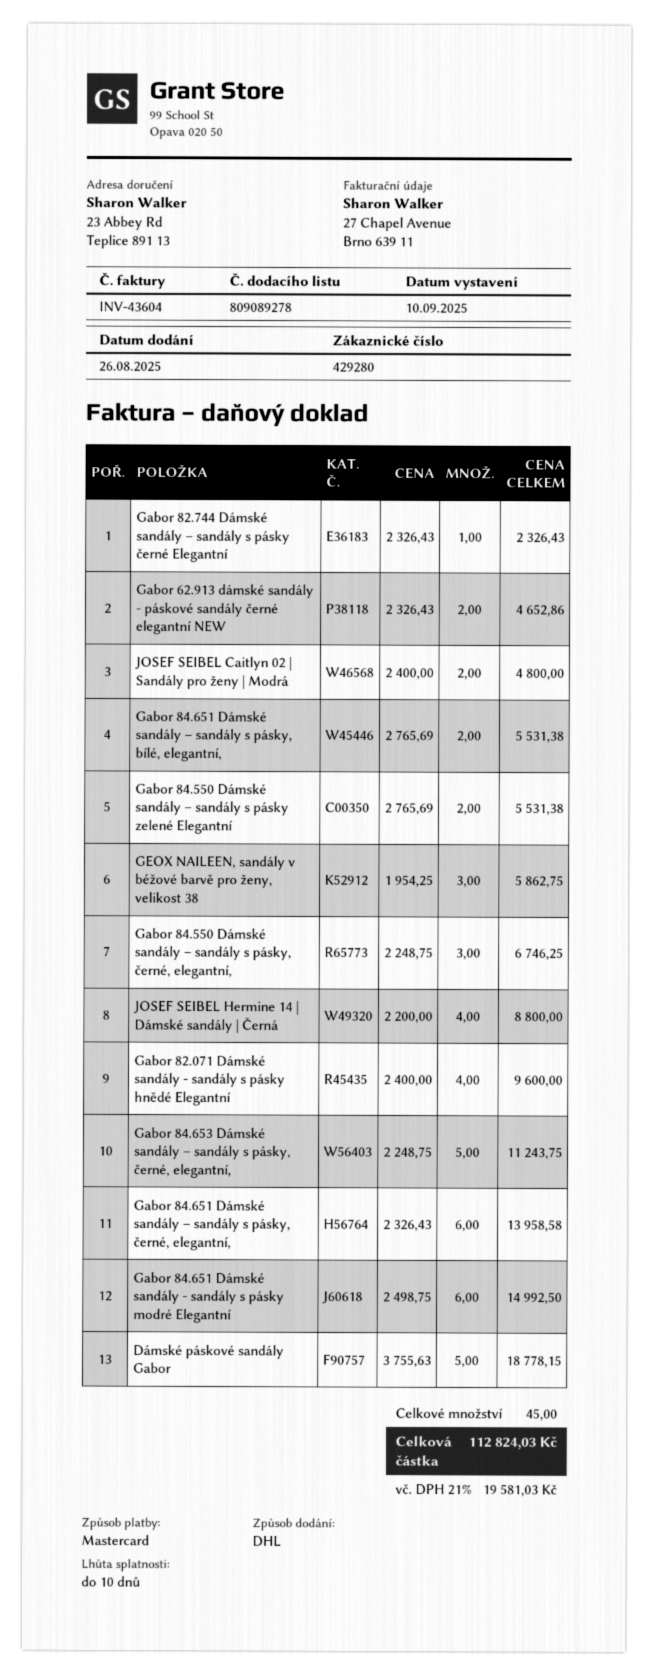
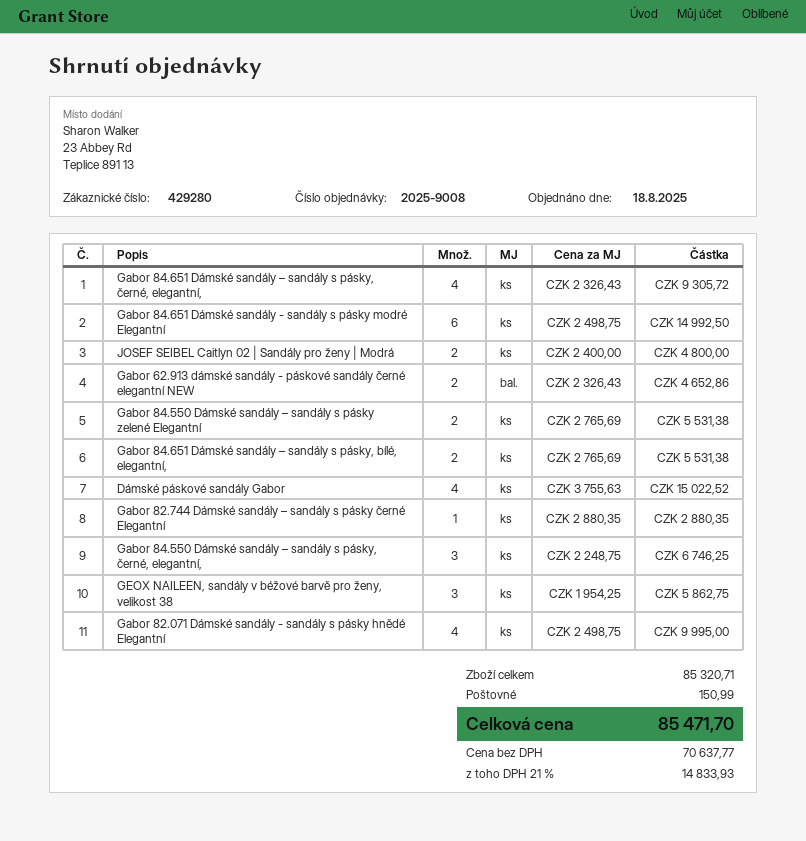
Gabor 82.744 Dámské sandály – sandály s pásky černé Elegantní: 1 x 2326.43 = 2326.43 -> 1 x 2880.35 = 2880.35
JOSEF SEIBEL Hermine 14 | Dámské sandály | Černá: 4 x 2200.00 = 8800.00 -> none
Gabor 82.071 Dámské sandály - sandály s pásky hnědé Elegantní: 4 x 2400.00 = 9600.00 -> 4 x 2498.75 = 9995.00
Gabor 84.653 Dámské sandály – sandály s pásky, černé, elegantní,: 5 x 2248.75 = 11243.75 -> none
Gabor 84.651 Dámské sandály – sandály s pásky, černé, elegantní,: 6 x 2326.43 = 13958.58 -> 4 x 2326.43 = 9305.72
Dámské páskové sandály Gabor: 5 x 3755.63 = 18778.15 -> 4 x 3755.63 = 15022.52
shipping: none -> 150.99
tax: 21% = 19581.03 -> 21% = 14833.93
total: 112824.03 -> 85471.70

